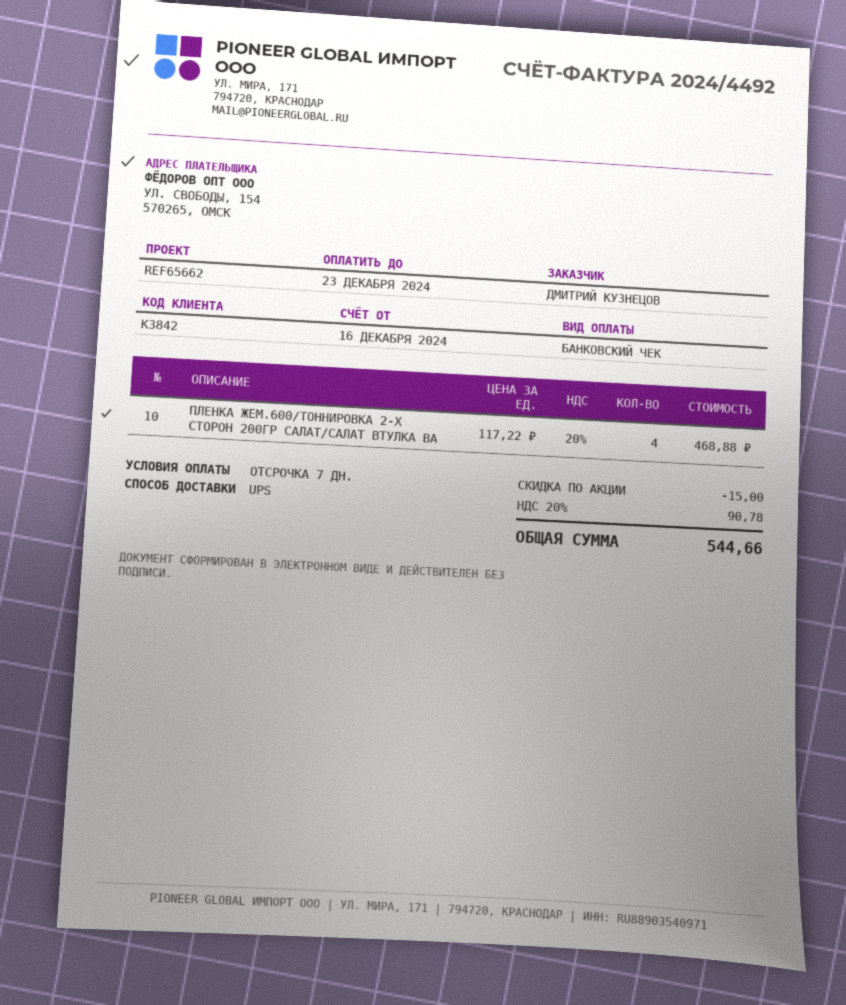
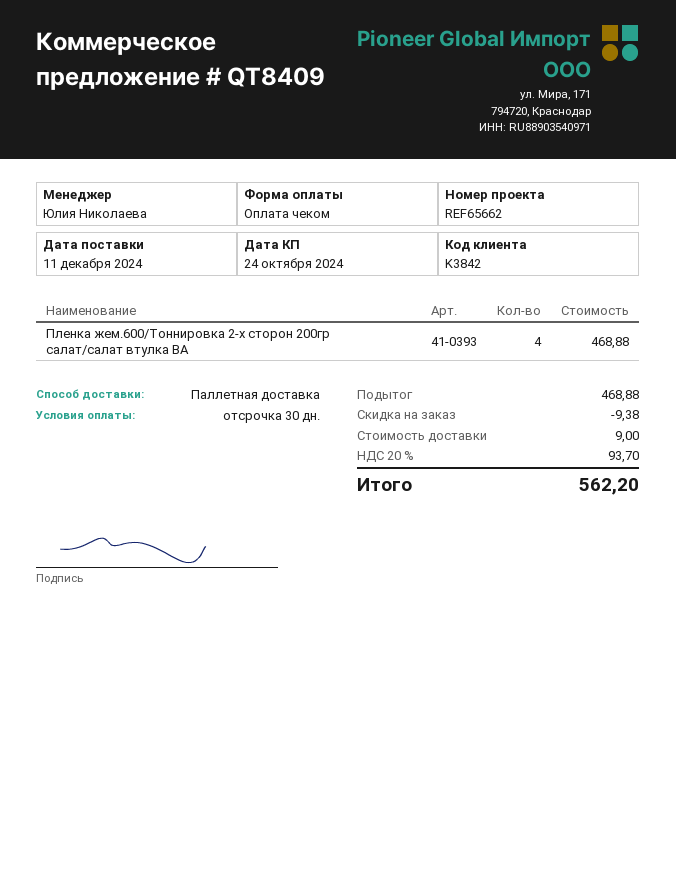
payment terms: 7 days -> 30 days
shipping method: UPS -> pallet freight
discount: 15.00 -> 9.38
shipping: none -> 9.00
tax: 20% = 90.78 -> 20% = 93.70
total: 544.66 -> 562.20

